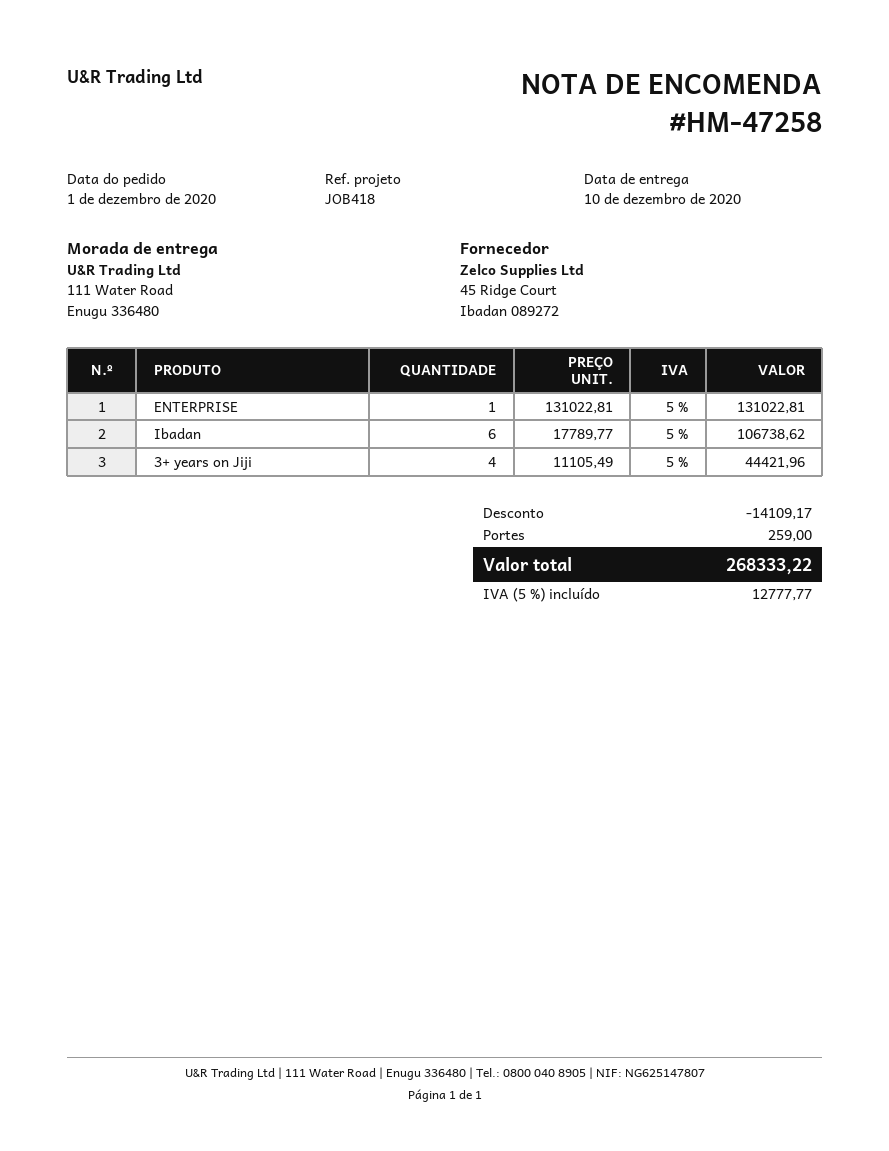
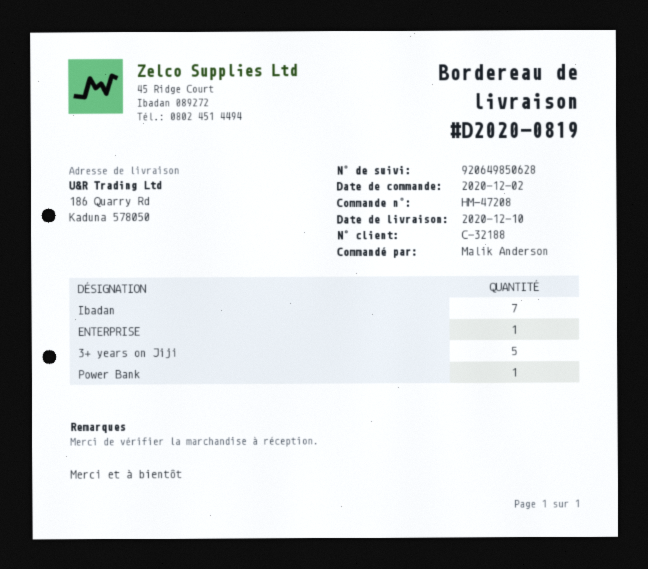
order number: HM-47258 -> HM-47208
order date: 2020-12-01 -> 2020-12-02
ship to: 111 Water Road, Enugu 336480 -> 186 Quarry Rd, Kaduna 578050
Ibadan: 6 -> 7
3+ years on Jiji: 4 -> 5
Power Bank: none -> 1

